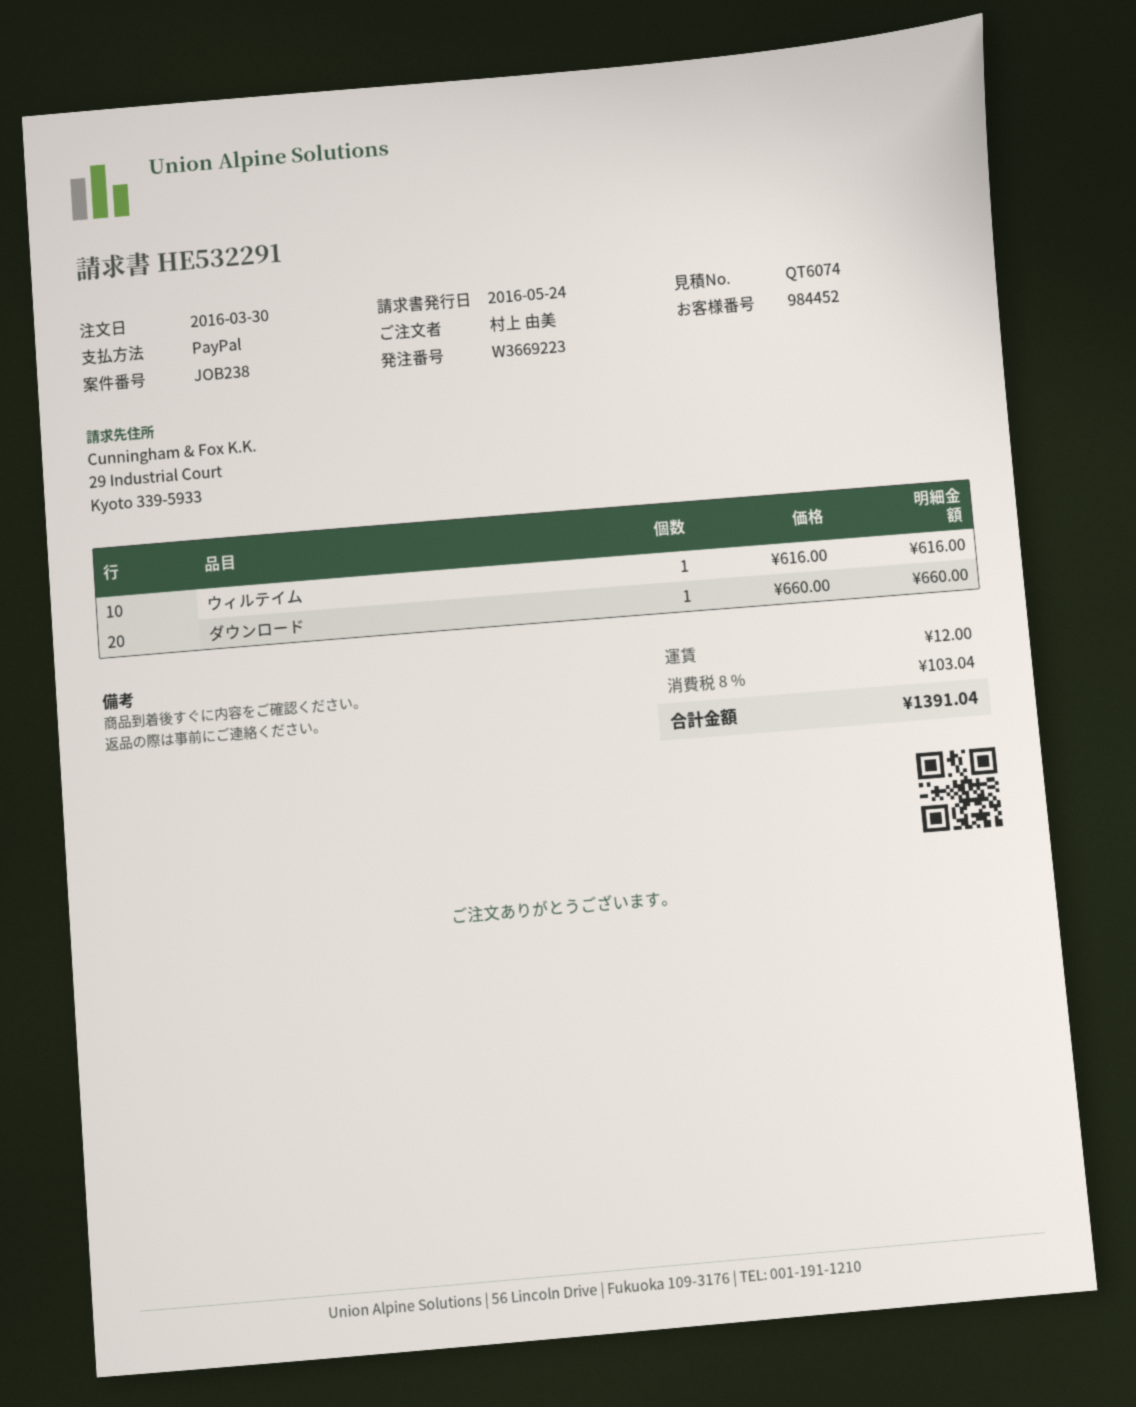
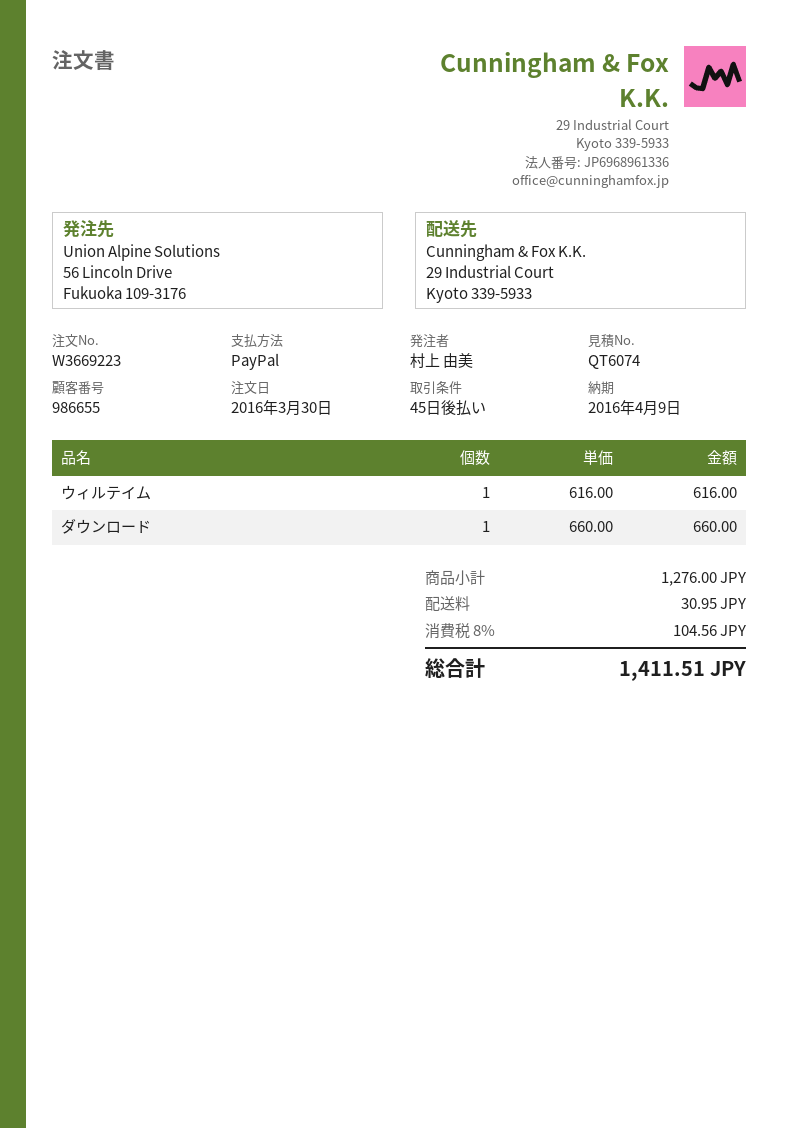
customer number: 984452 -> 986655
shipping: 12.00 -> 30.95
tax: 8% = 103.04 -> 8% = 104.56
total: 1391.04 -> 1411.51

